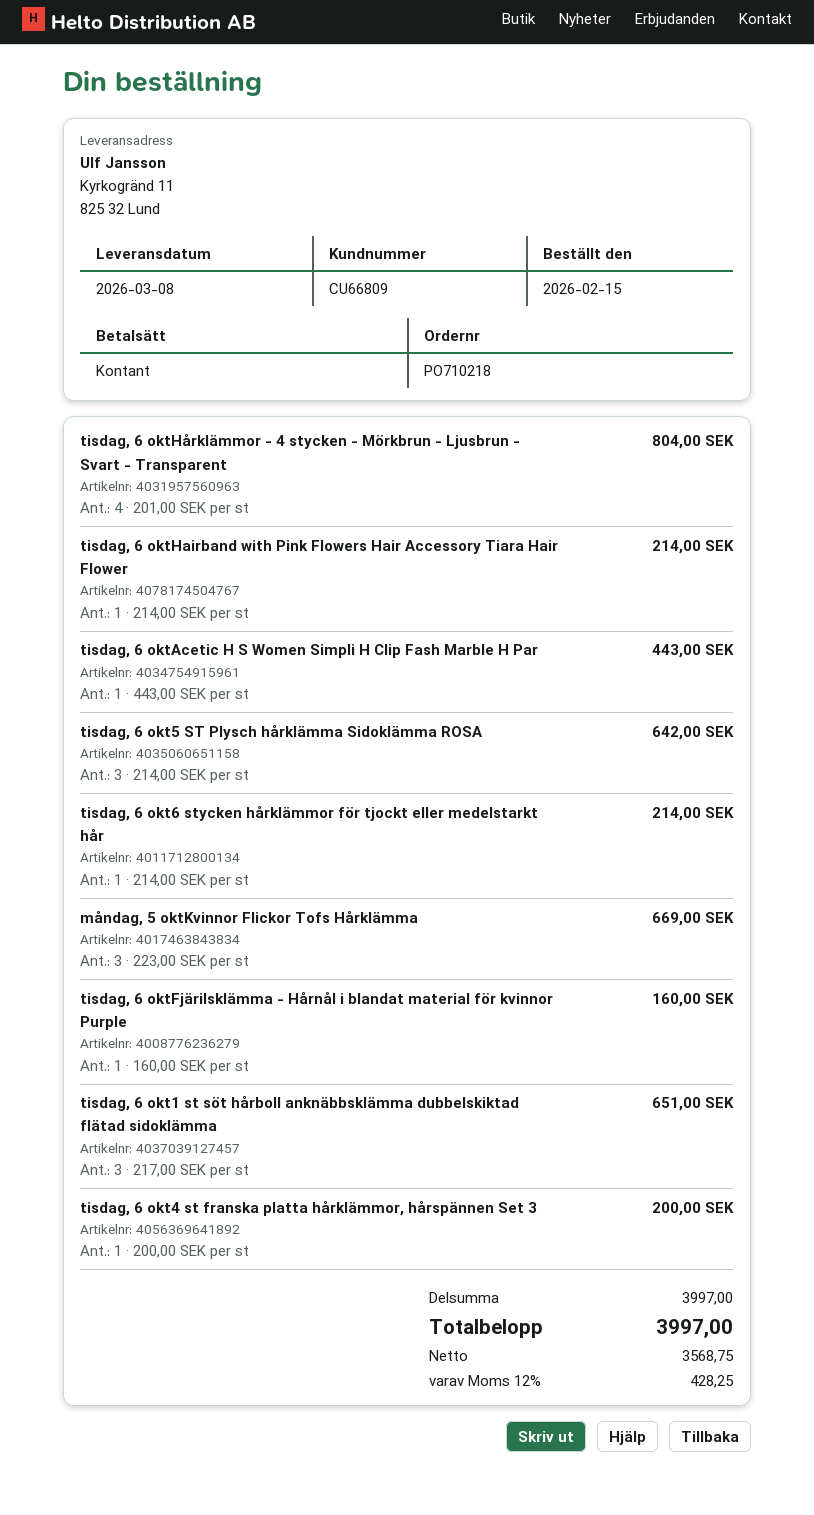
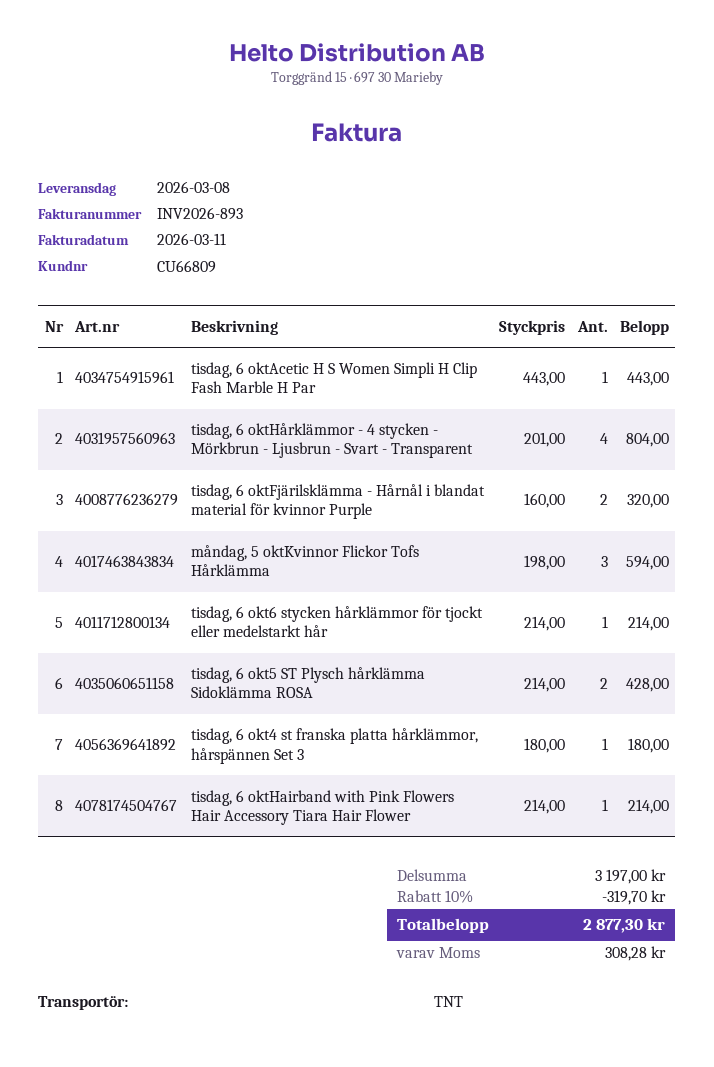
tisdag, 6 okt5 ST Plysch hårklämma Sidoklämma ROSA: 3 x 214.00 = 642.00 -> 2 x 214.00 = 428.00
måndag, 5 oktKvinnor Flickor Tofs Hårklämma: 3 x 223.00 = 669.00 -> 3 x 198.00 = 594.00
tisdag, 6 oktFjärilsklämma - Hårnål i blandat material för kvinnor Purple: 1 x 160.00 = 160.00 -> 2 x 160.00 = 320.00
tisdag, 6 okt1 st söt hårboll anknäbbsklämma dubbelskiktad flätad sidoklämma: 3 x 217.00 = 651.00 -> none
tisdag, 6 okt4 st franska platta hårklämmor, hårspännen Set 3: 1 x 200.00 = 200.00 -> 1 x 180.00 = 180.00
subtotal: 3997.00 -> 3197.00
discount: none -> 10% = 319.70
tax: 428.25 -> 308.28
total: 3997.00 -> 2877.30

